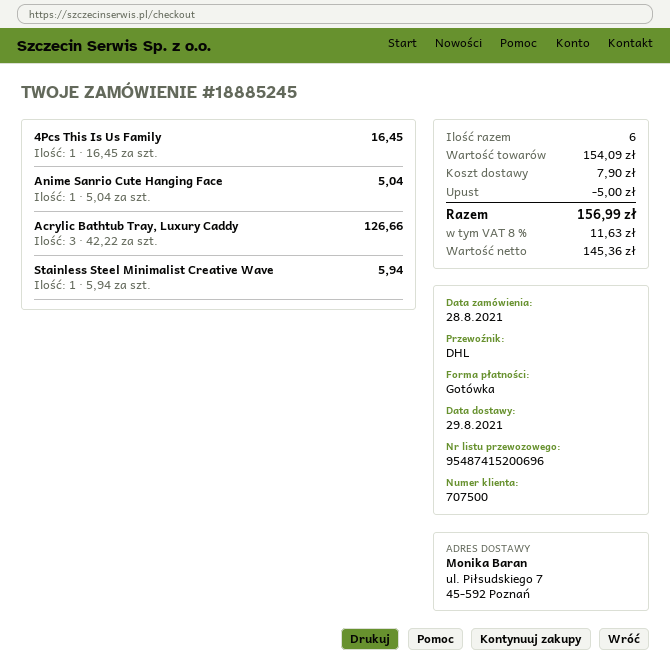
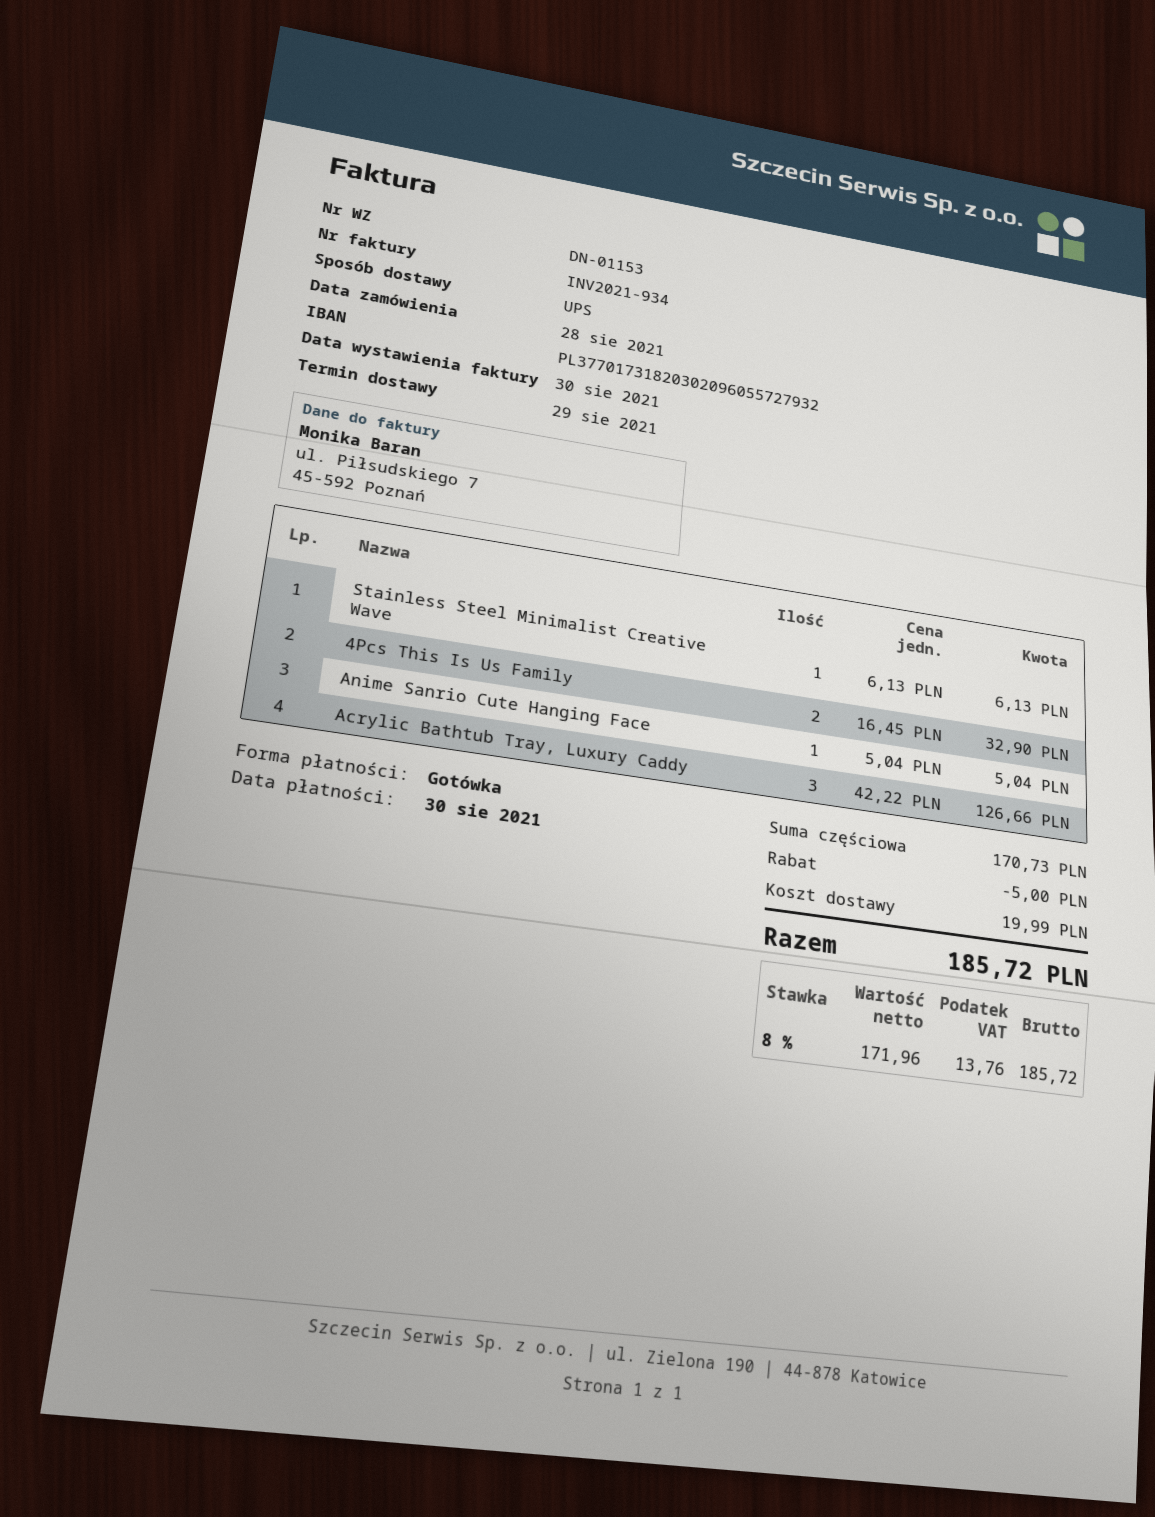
shipping method: DHL -> UPS
4Pcs This Is Us Family: 1 x 16.45 = 16.45 -> 2 x 16.45 = 32.90
Stainless Steel Minimalist Creative Wave: 1 x 5.94 = 5.94 -> 1 x 6.13 = 6.13
subtotal: 154.09 -> 170.73
shipping: 7.90 -> 19.99
net: 145.36 -> 171.96
tax: 8% = 11.63 -> 8% = 13.76
total: 156.99 -> 185.72

